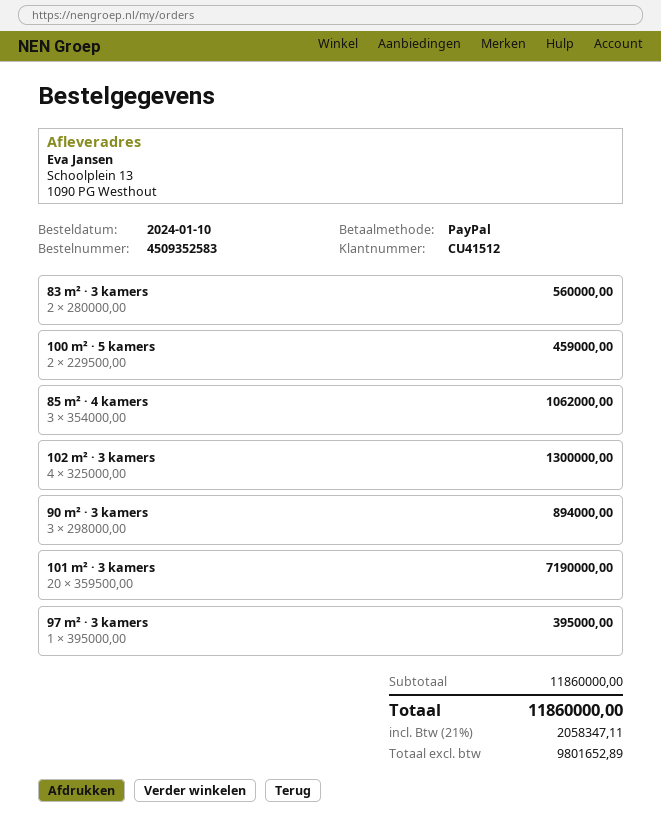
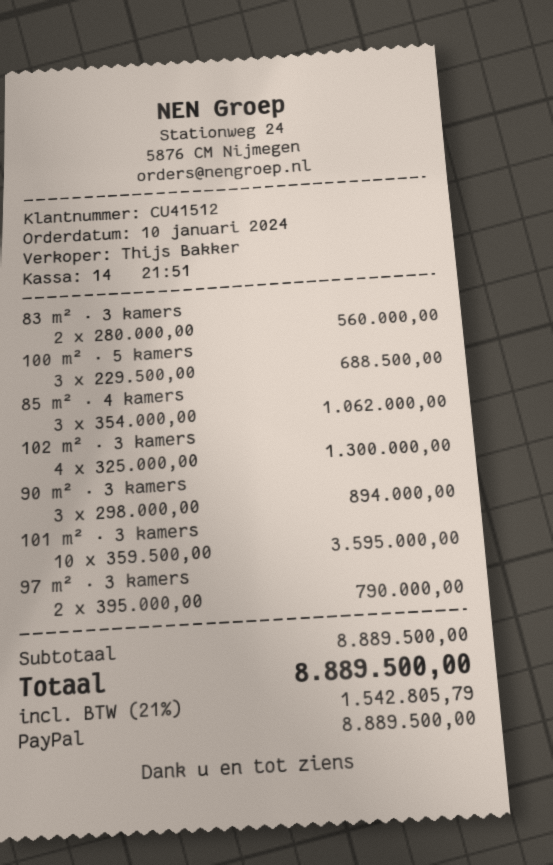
100 m² · 5 kamers: 2 x 229500.00 = 459000.00 -> 3 x 229500.00 = 688500.00
101 m² · 3 kamers: 20 x 359500.00 = 7190000.00 -> 10 x 359500.00 = 3595000.00
97 m² · 3 kamers: 1 x 395000.00 = 395000.00 -> 2 x 395000.00 = 790000.00
subtotal: 11860000.00 -> 8889500.00
tax: 21% = 2058347.11 -> 21% = 1542805.79
total: 11860000.00 -> 8889500.00

